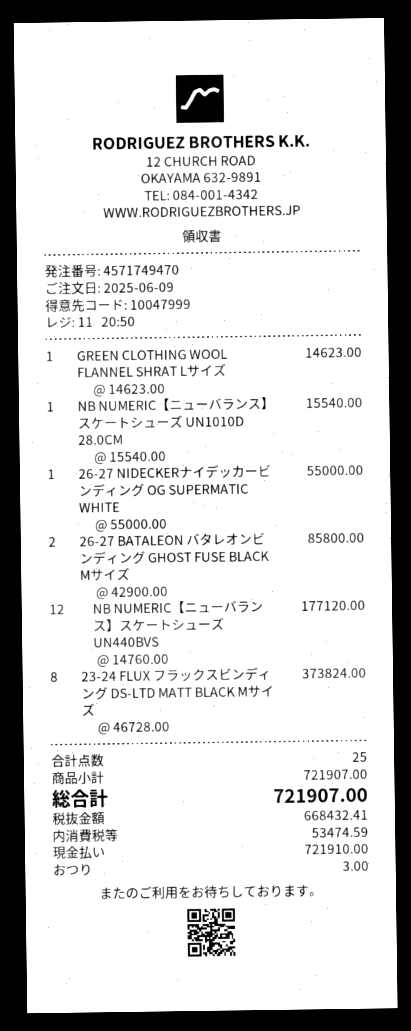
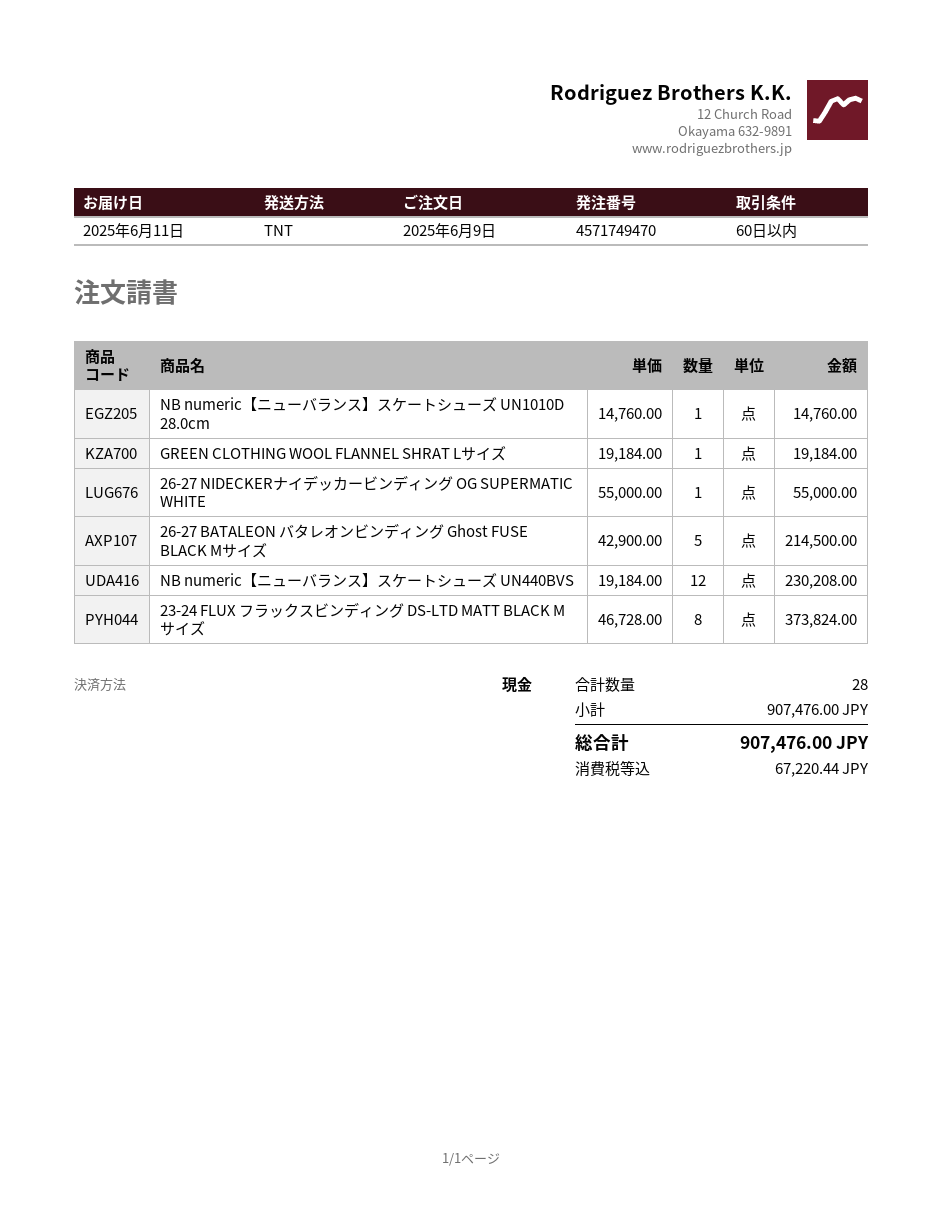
GREEN CLOTHING WOOL FLANNEL SHRAT Lサイズ: 1 x 14623.00 = 14623.00 -> 1 x 19184.00 = 19184.00
NB NUMERIC【ニューバランス】スケートシューズ UN1010D 28.0CM: 1 x 15540.00 = 15540.00 -> 1 x 14760.00 = 14760.00
26-27 BATALEON バタレオンビンディング GHOST FUSE BLACK Mサイズ: 2 x 42900.00 = 85800.00 -> 5 x 42900.00 = 214500.00
NB NUMERIC【ニューバランス】スケートシューズ UN440BVS: 12 x 14760.00 = 177120.00 -> 12 x 19184.00 = 230208.00
total quantity: 25 -> 28
subtotal: 721907.00 -> 907476.00
tax: 53474.59 -> 67220.44
total: 721907.00 -> 907476.00

